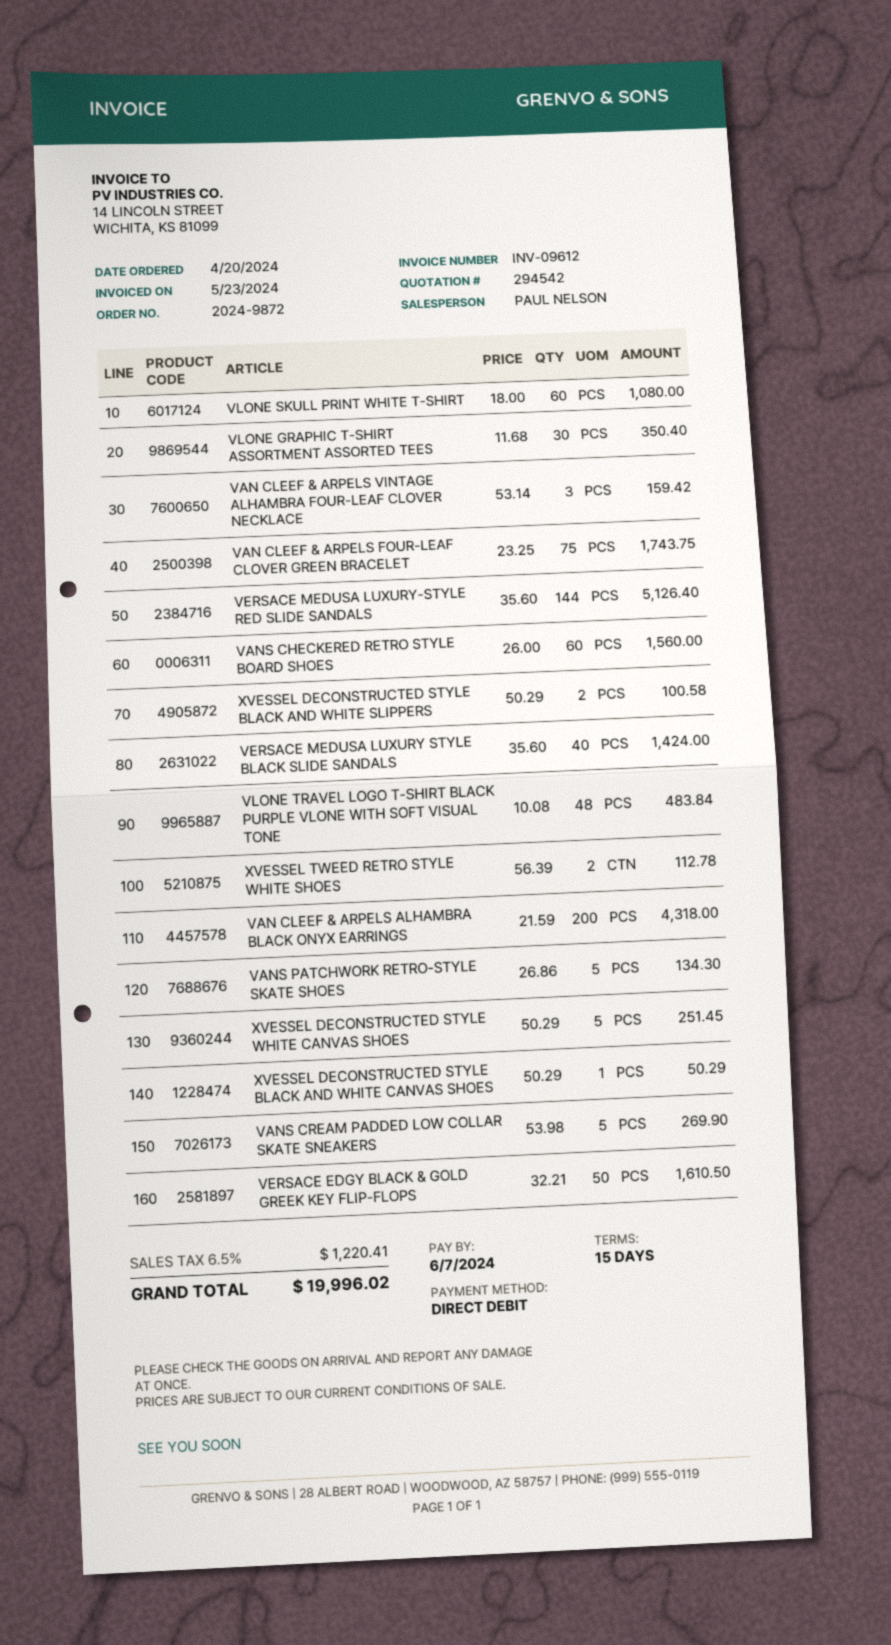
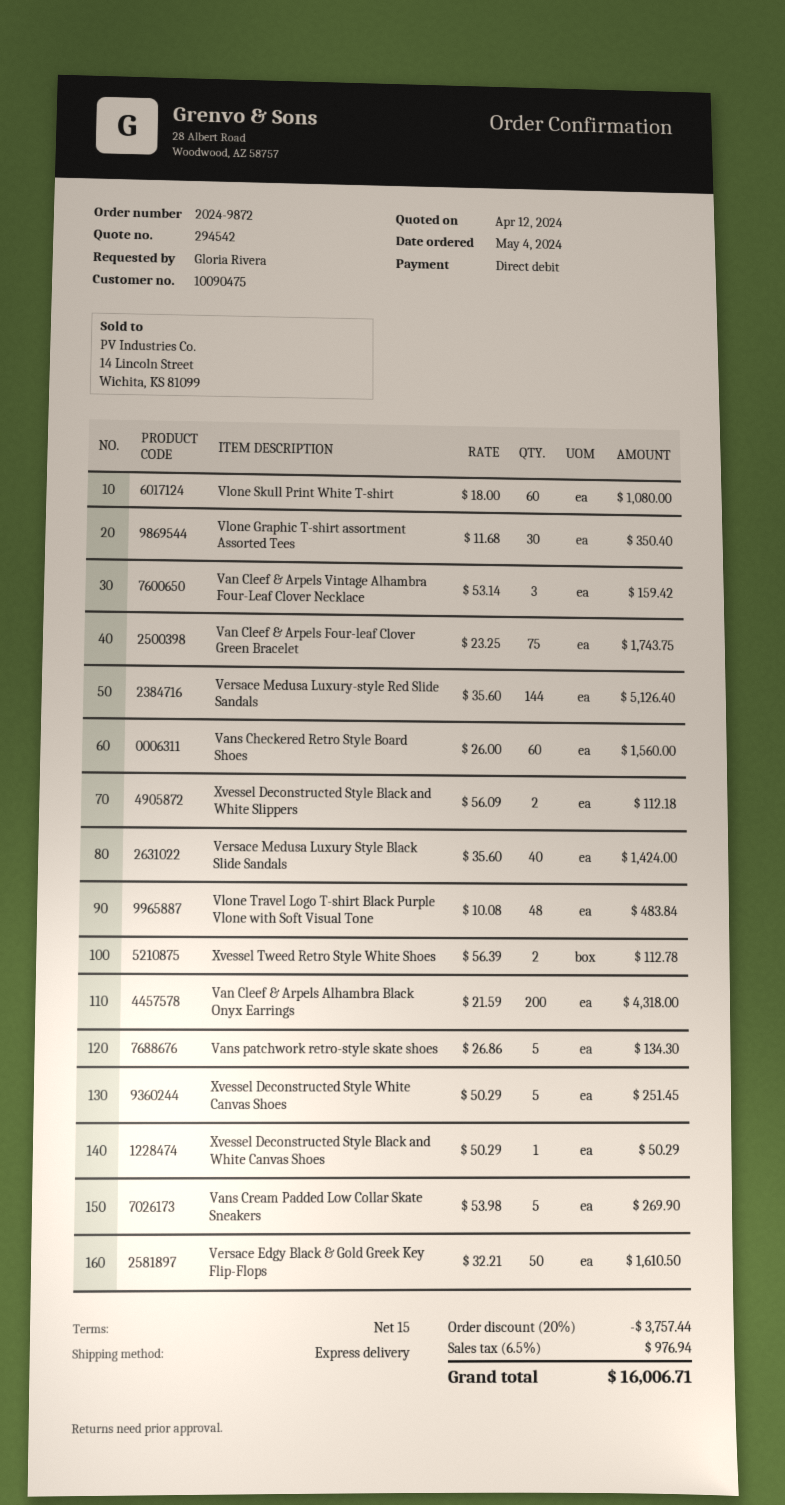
order date: 2024-04-20 -> 2024-05-04
XVESSEL DECONSTRUCTED STYLE BLACK AND WHITE SLIPPERS: 2 x 50.29 = 100.58 -> 2 x 56.09 = 112.18
discount: none -> 20% = 3757.44
tax: 6.5% = 1220.41 -> 6.5% = 976.94
total: 19996.02 -> 16006.71

